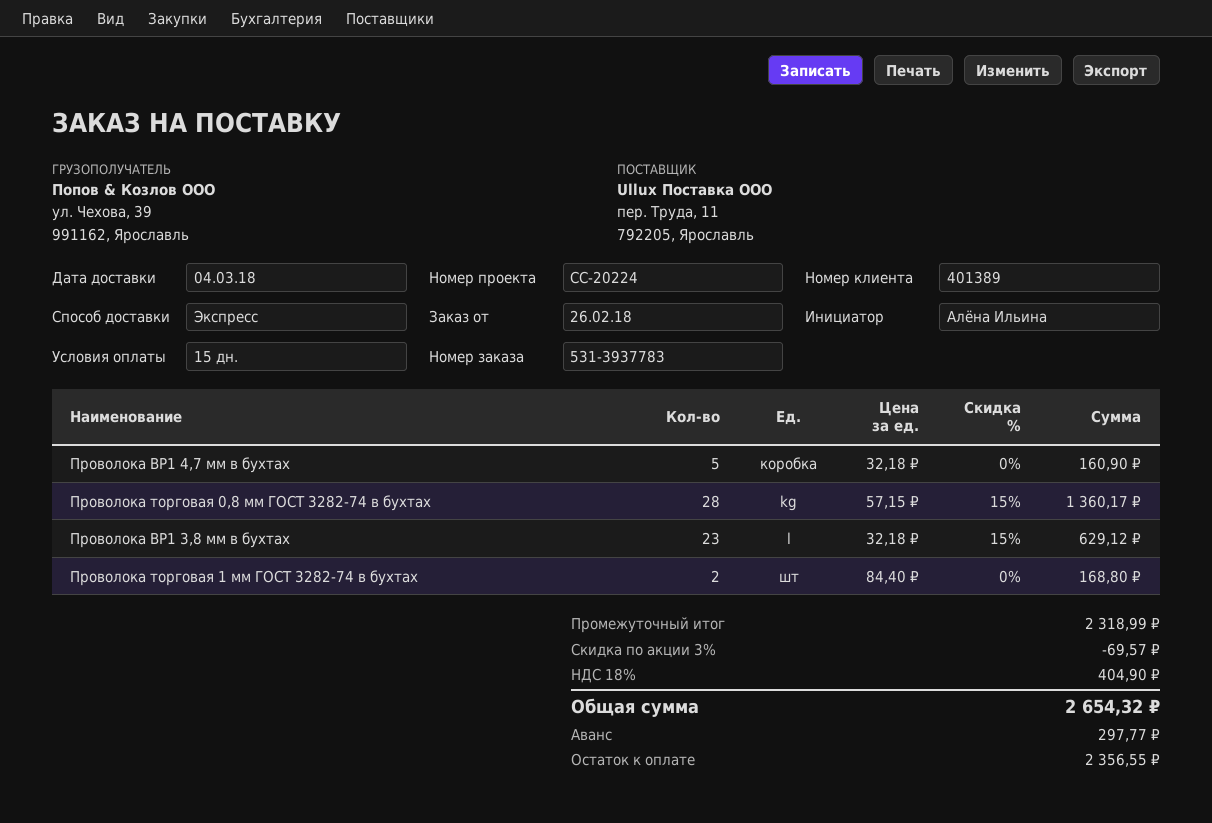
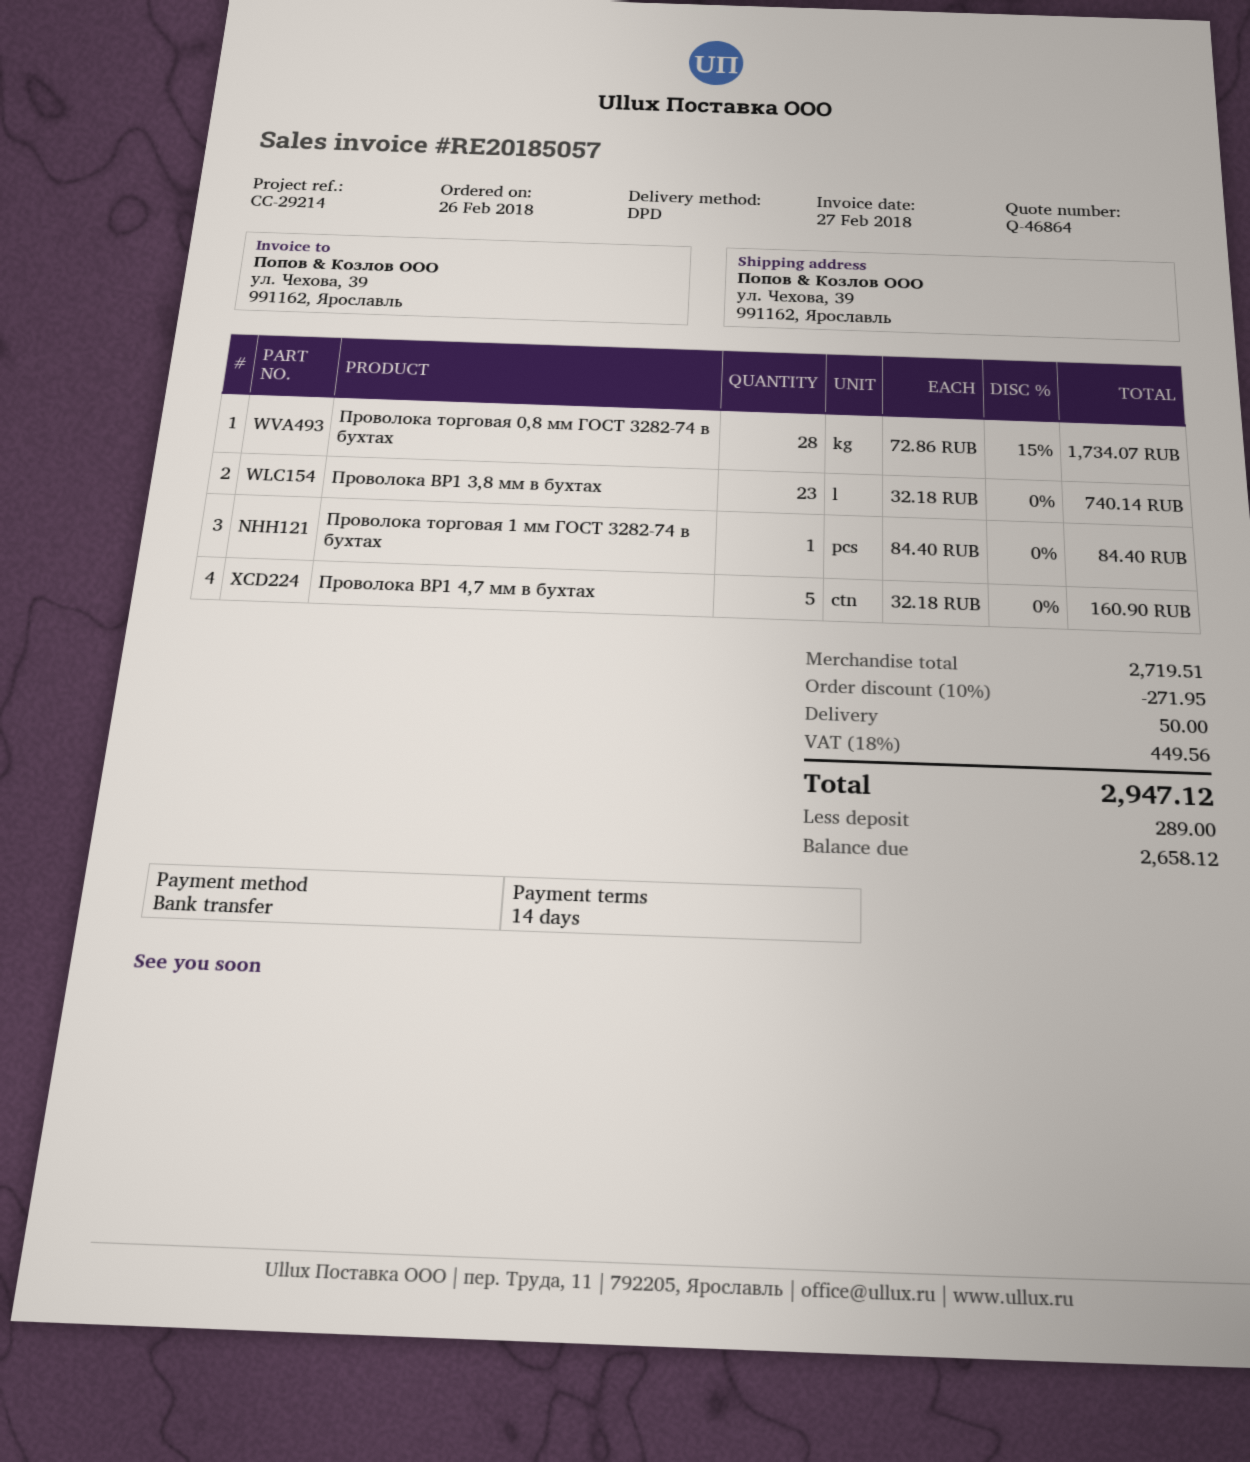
payment terms: 15 days -> 14 days
reference: CC-20224 -> CC-29214
shipping method: express -> DPD
Проволока торговая 0,8 мм ГОСТ 3282-74 в бухтах: 28 x 57.15 - 15% = 1360.17 -> 28 x 72.86 - 15% = 1734.07
Проволока ВР1 3,8 мм в бухтах: 23 x 32.18 - 15% = 629.12 -> 23 x 32.18 = 740.14
Проволока торговая 1 мм ГОСТ 3282-74 в бухтах: 2 x 84.40 = 168.80 -> 1 x 84.40 = 84.40
subtotal: 2318.99 -> 2719.51
discount: 3% = 69.57 -> 10% = 271.95
shipping: none -> 50.00
tax: 18% = 404.90 -> 18% = 449.56
total: 2654.32 -> 2947.12
deposit: 297.77 -> 289.00
balance: 2356.55 -> 2658.12

